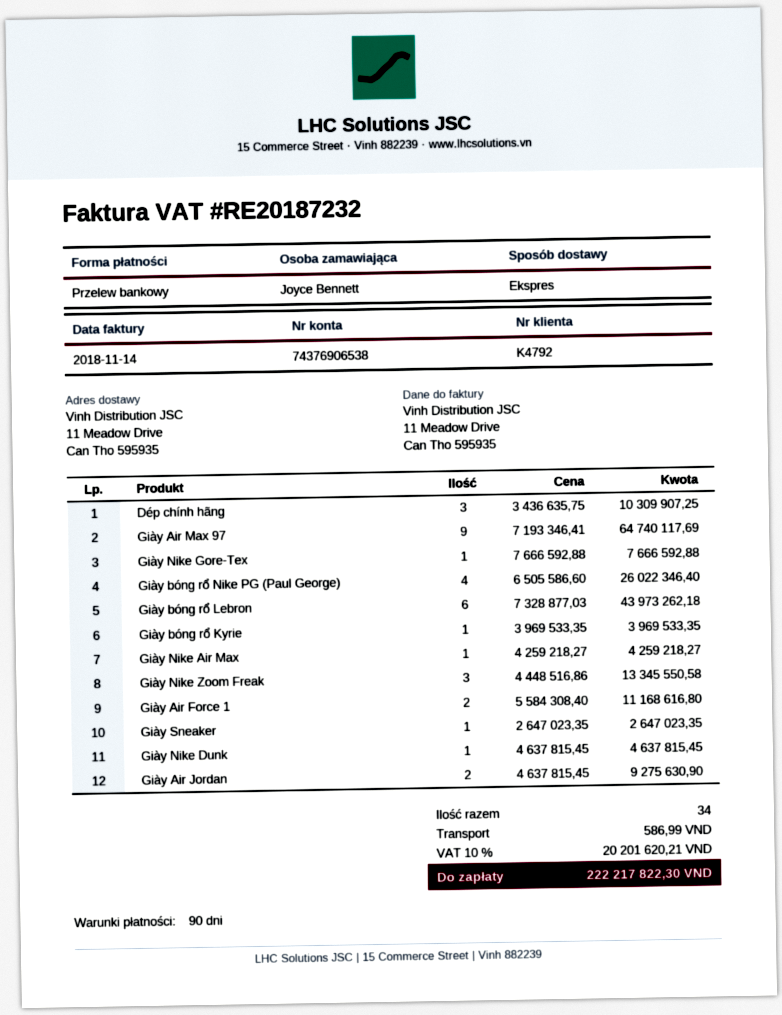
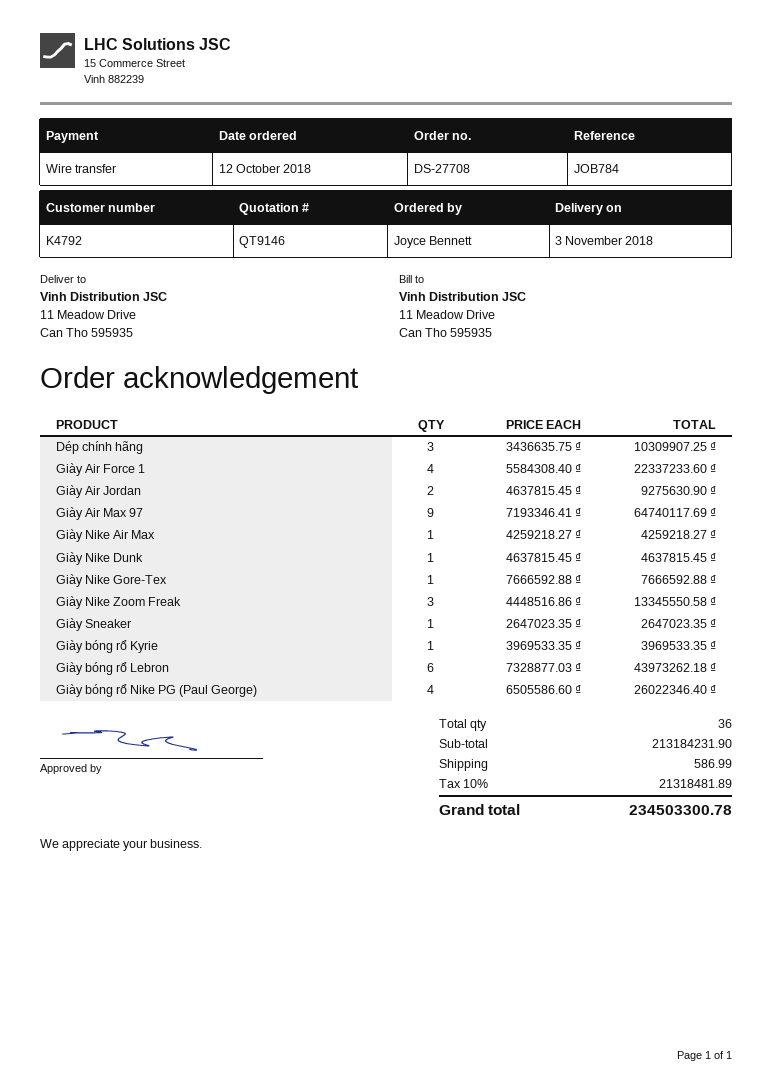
Giày Air Force 1: 2 x 5584308.40 = 11168616.80 -> 4 x 5584308.40 = 22337233.60
total quantity: 34 -> 36
tax: 10% = 20201620.21 -> 10% = 21318481.89
total: 222217822.30 -> 234503300.78

